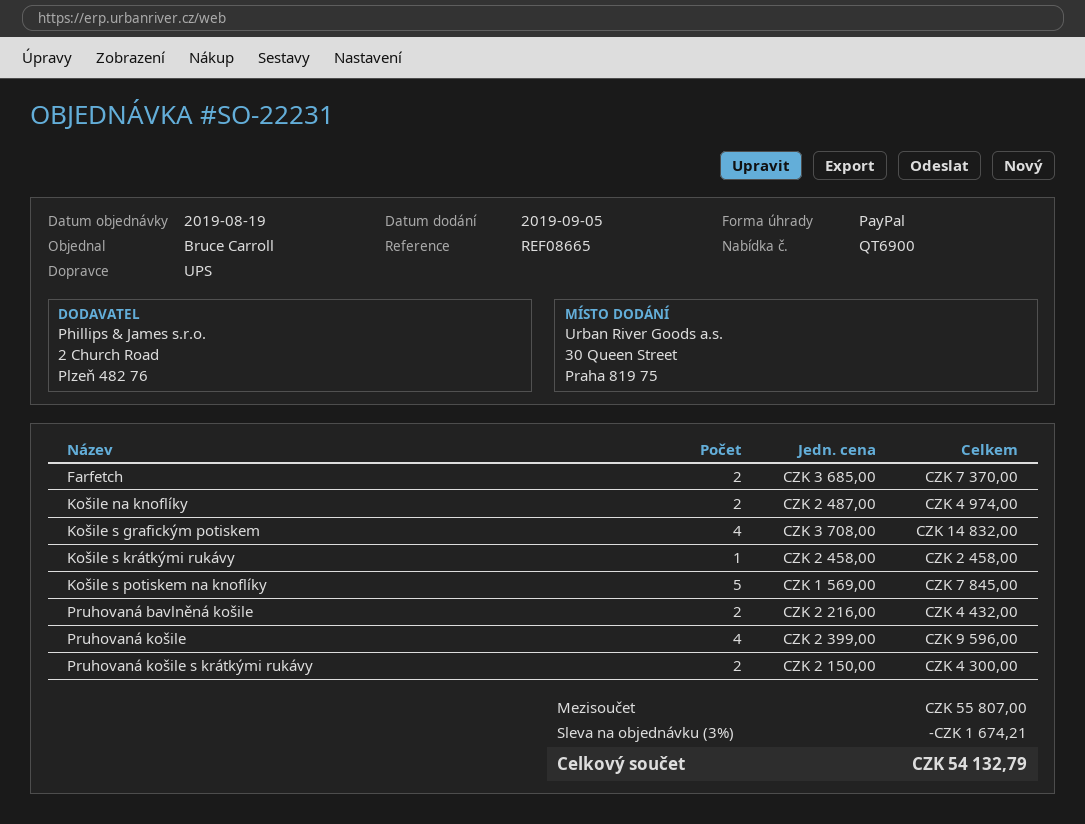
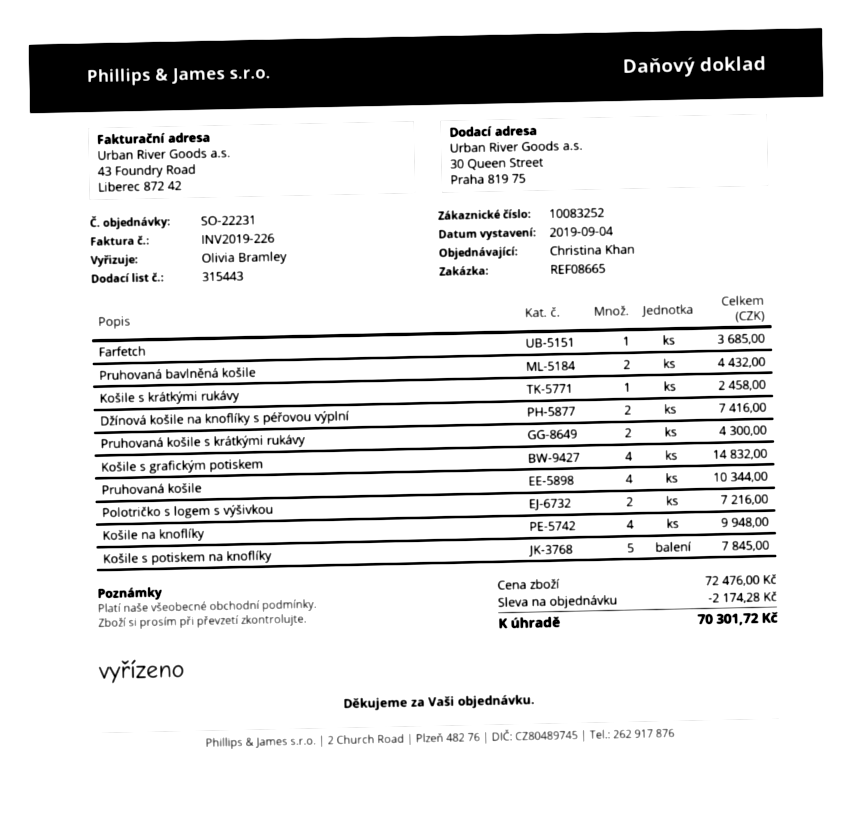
ordered by: Bruce Carroll -> Christina Khan
Farfetch: 2 for 7370.00 -> 1 for 3685.00
Košile na knoflíky: 2 for 4974.00 -> 4 for 9948.00
Pruhovaná košile: 4 for 9596.00 -> 4 for 10344.00
Džínová košile na knoflíky s péřovou výplní: none -> 2 for 7416.00
Polotričko s logem s výšivkou: none -> 2 for 7216.00
subtotal: 55807.00 -> 72476.00
discount: 1674.21 -> 2174.28
total: 54132.79 -> 70301.72

